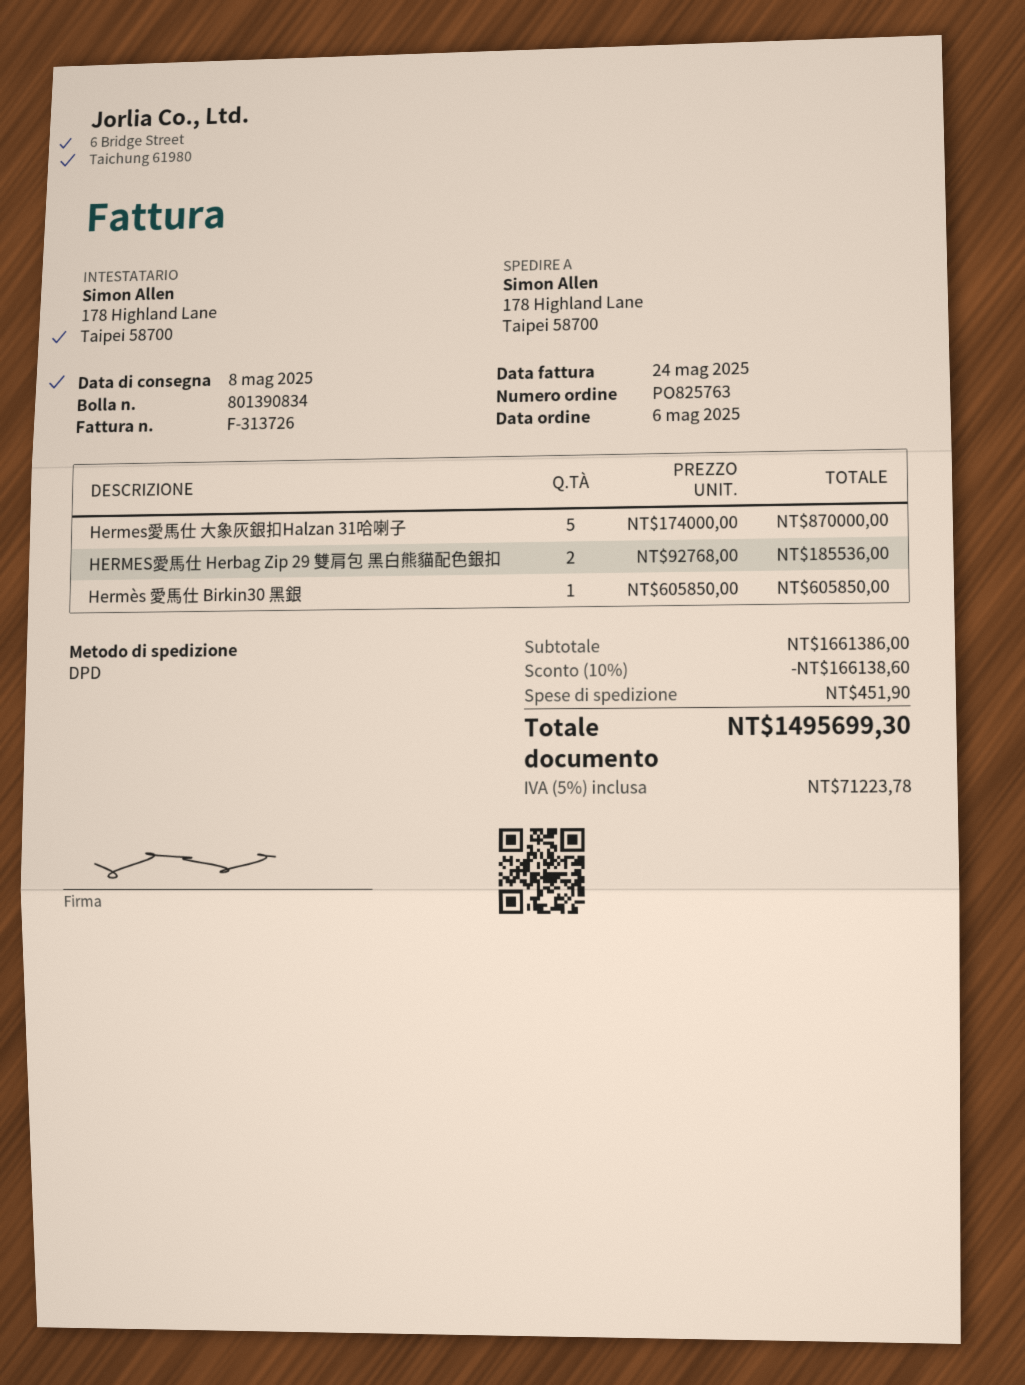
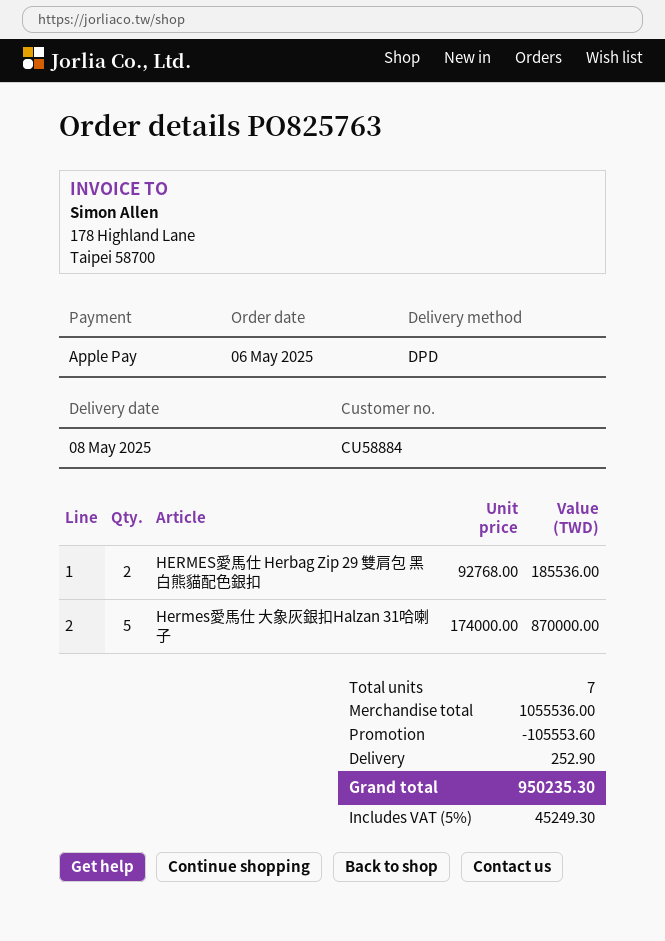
Hermès 愛馬仕 Birkin30 黑銀: 1 x 605850.00 = 605850.00 -> none
subtotal: 1661386.00 -> 1055536.00
discount: 166138.60 -> 105553.60
shipping: 451.90 -> 252.90
tax: 5% = 71223.78 -> 5% = 45249.30
total: 1495699.30 -> 950235.30

